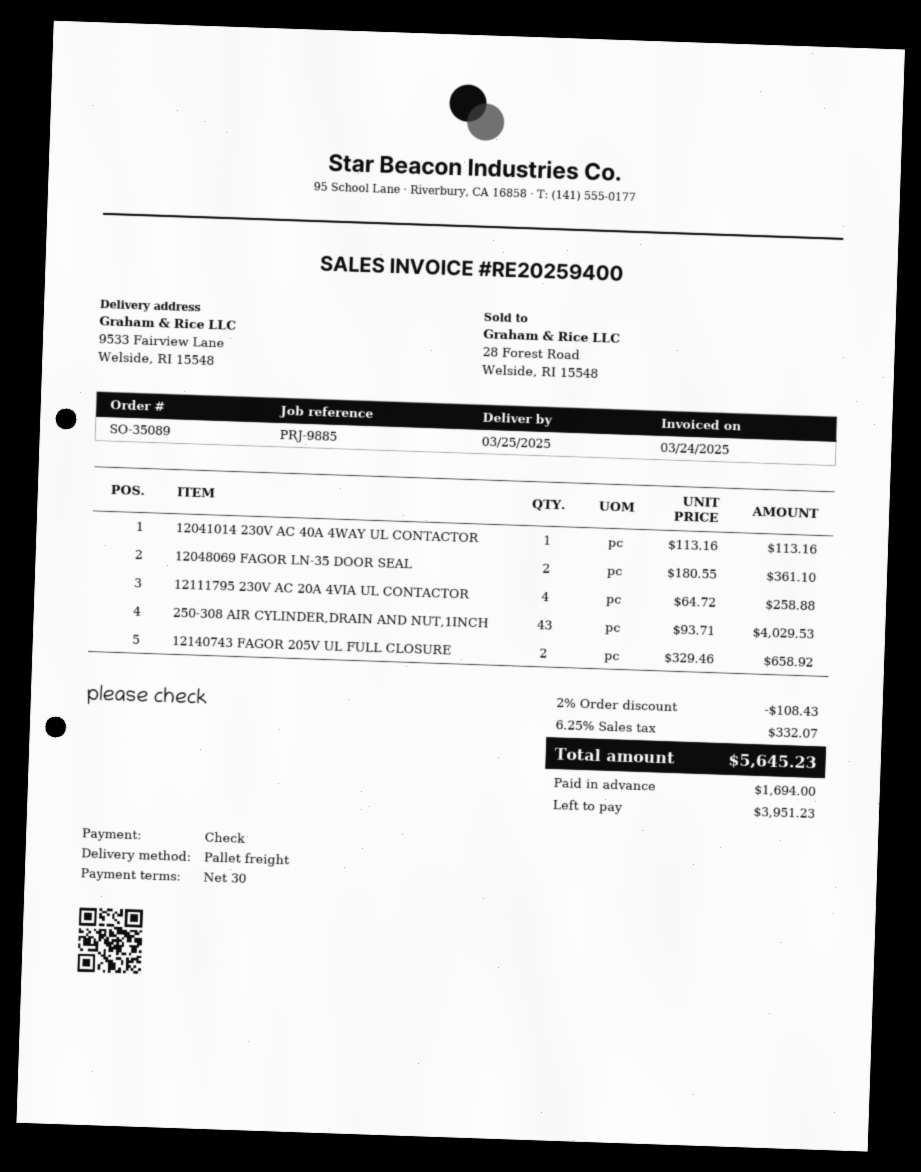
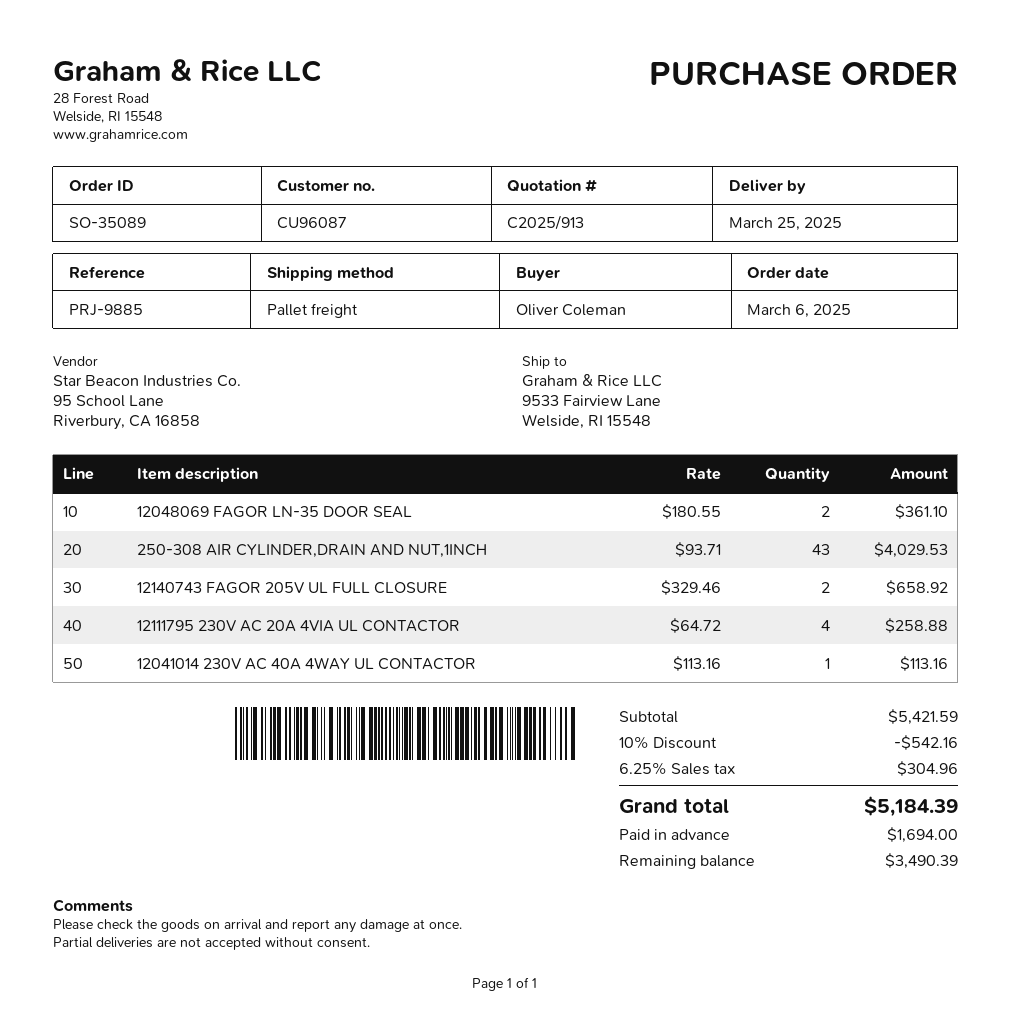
discount: 2% = 108.43 -> 10% = 542.16
tax: 6.25% = 332.07 -> 6.25% = 304.96
total: 5645.23 -> 5184.39
balance: 3951.23 -> 3490.39

